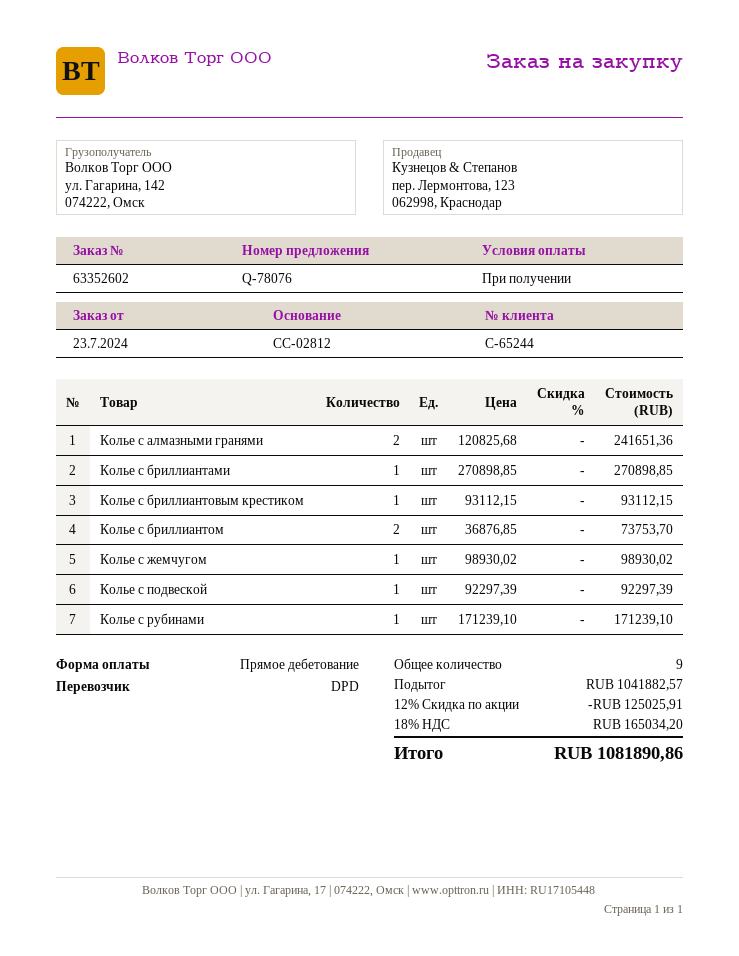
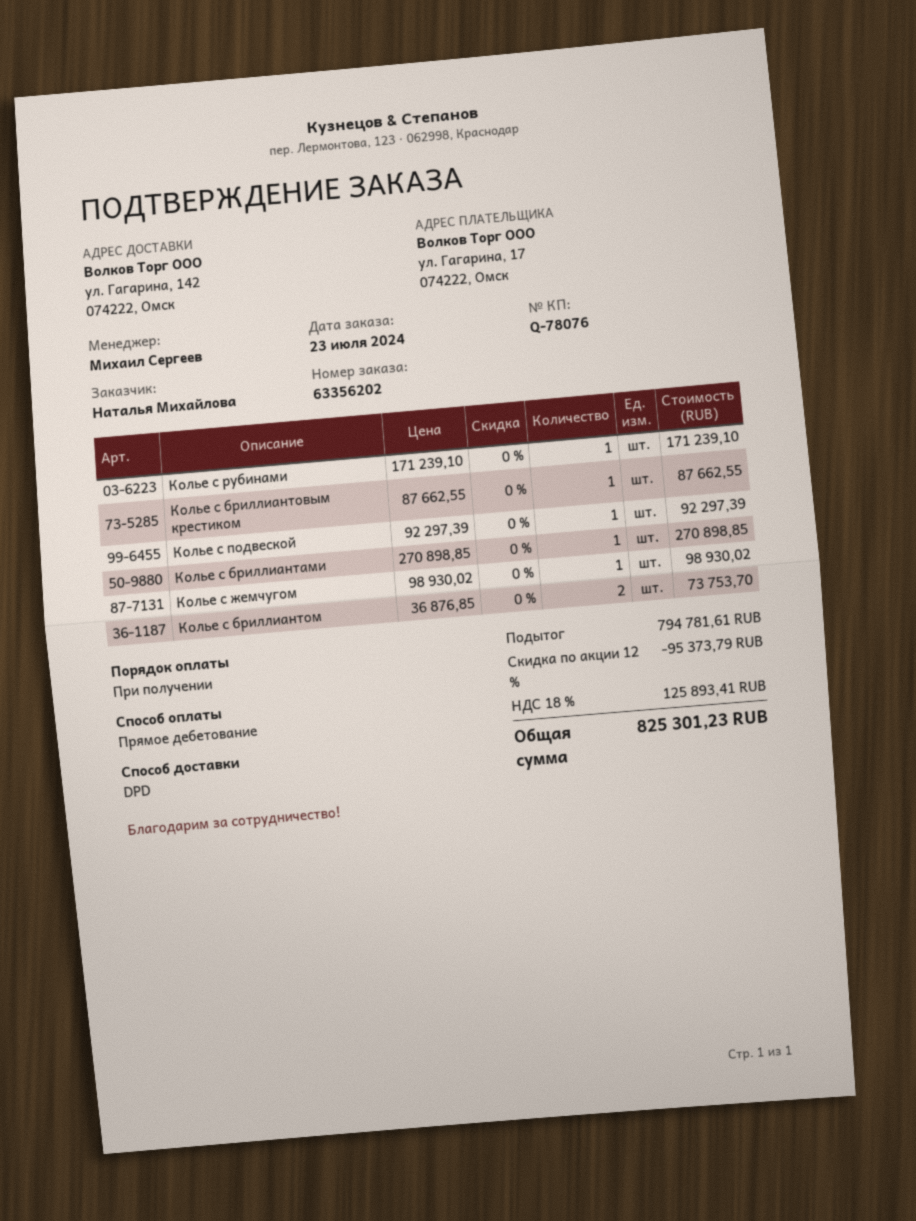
order number: 63352602 -> 63356202
Колье с алмазными гранями: 2 x 120825.68 = 241651.36 -> none
Колье с бриллиантовым крестиком: 1 x 93112.15 = 93112.15 -> 1 x 87662.55 = 87662.55
subtotal: 1041882.57 -> 794781.61
discount: 12% = 125025.91 -> 12% = 95373.79
tax: 18% = 165034.20 -> 18% = 125893.41
total: 1081890.86 -> 825301.23

